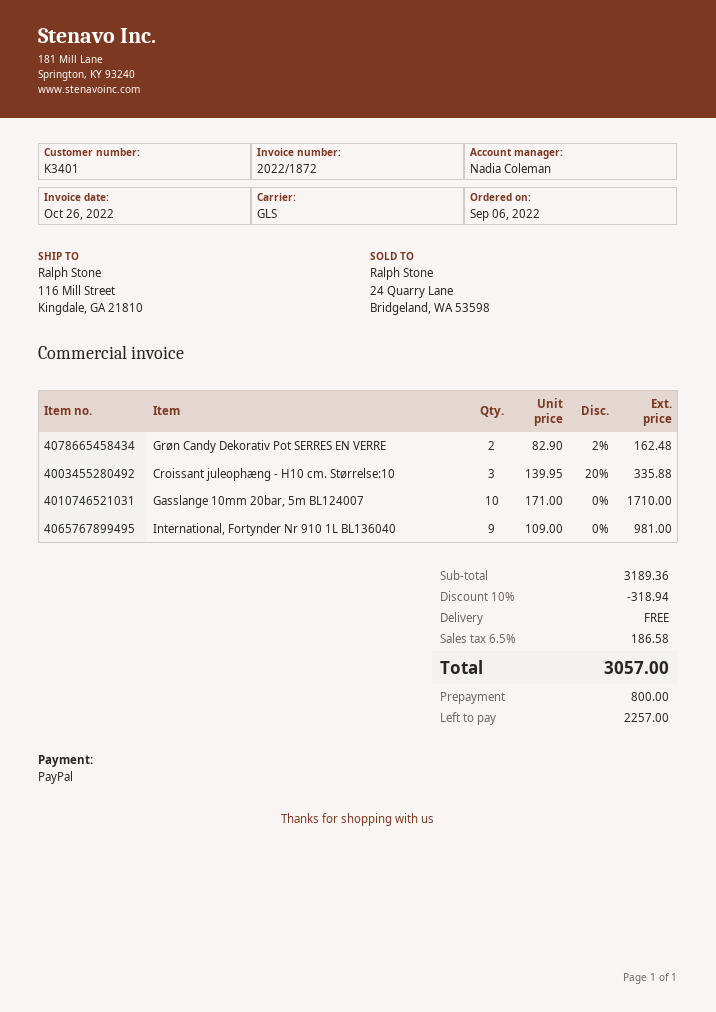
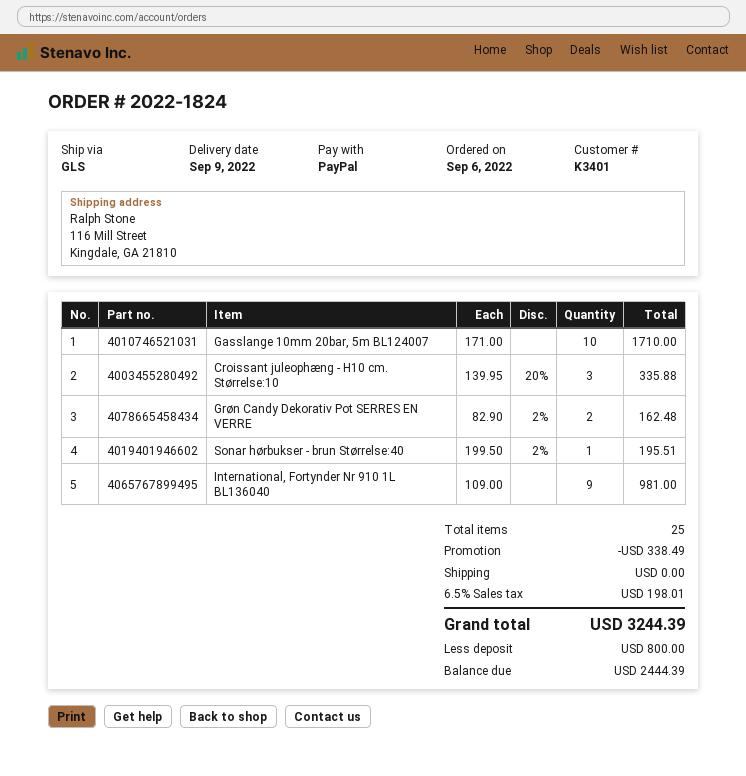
Sonar hørbukser - brun Størrelse:40: none -> 1 x 199.50 - 2% = 195.51
discount: 318.94 -> 338.49
tax: 6.5% = 186.58 -> 6.5% = 198.01
total: 3057.00 -> 3244.39
balance: 2257.00 -> 2444.39

